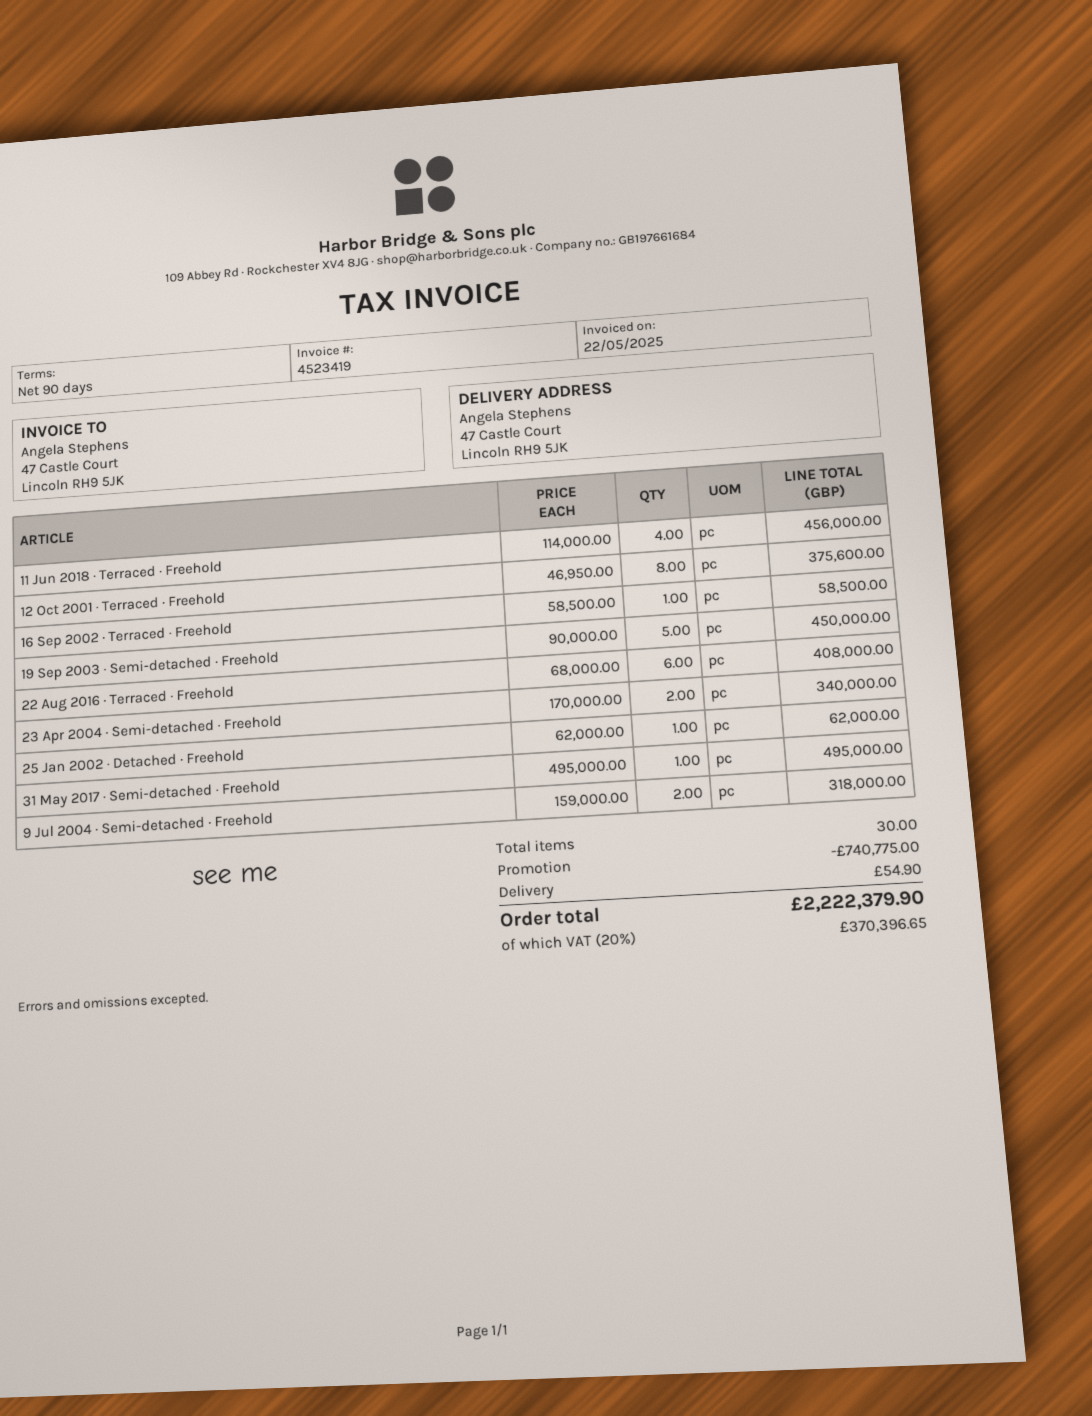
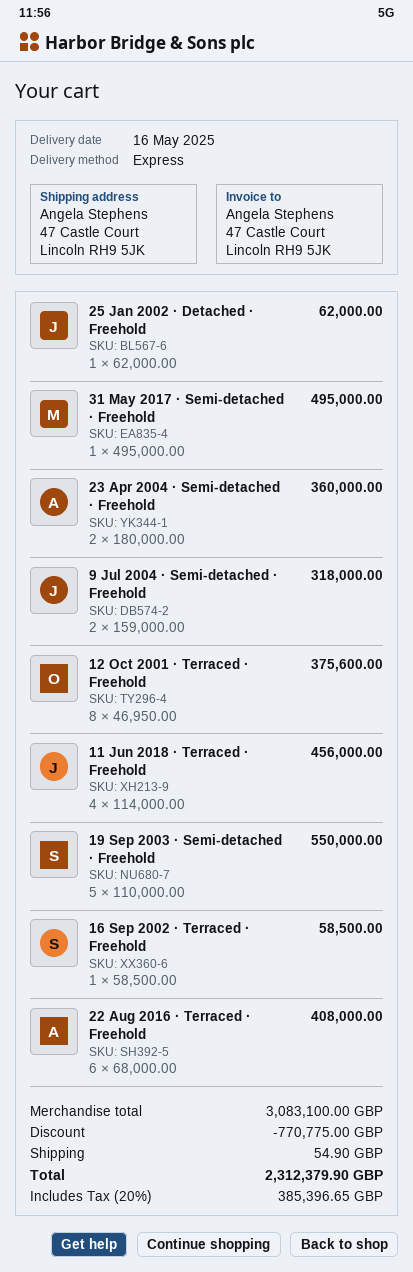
19 Sep 2003 · Semi-detached · Freehold: 5 x 90000.00 = 450000.00 -> 5 x 110000.00 = 550000.00
23 Apr 2004 · Semi-detached · Freehold: 2 x 170000.00 = 340000.00 -> 2 x 180000.00 = 360000.00
discount: 740775.00 -> 770775.00
tax: 20% = 370396.65 -> 20% = 385396.65
total: 2222379.90 -> 2312379.90

